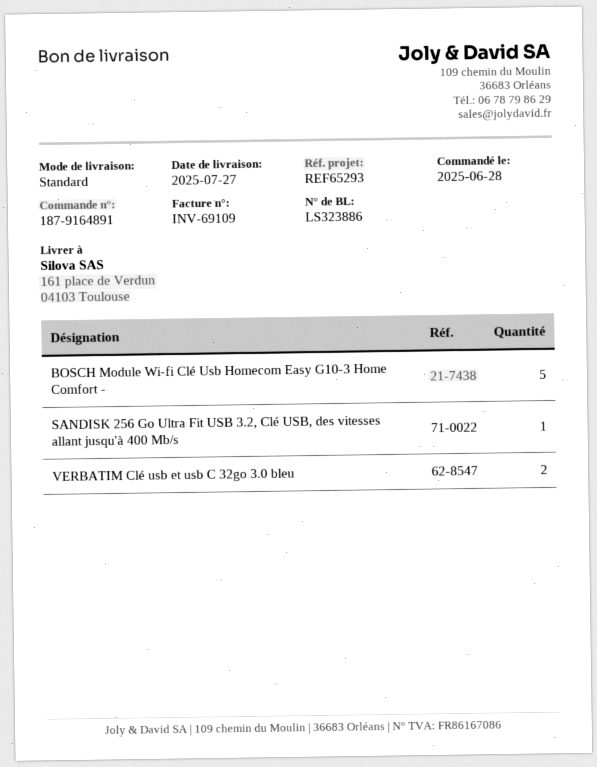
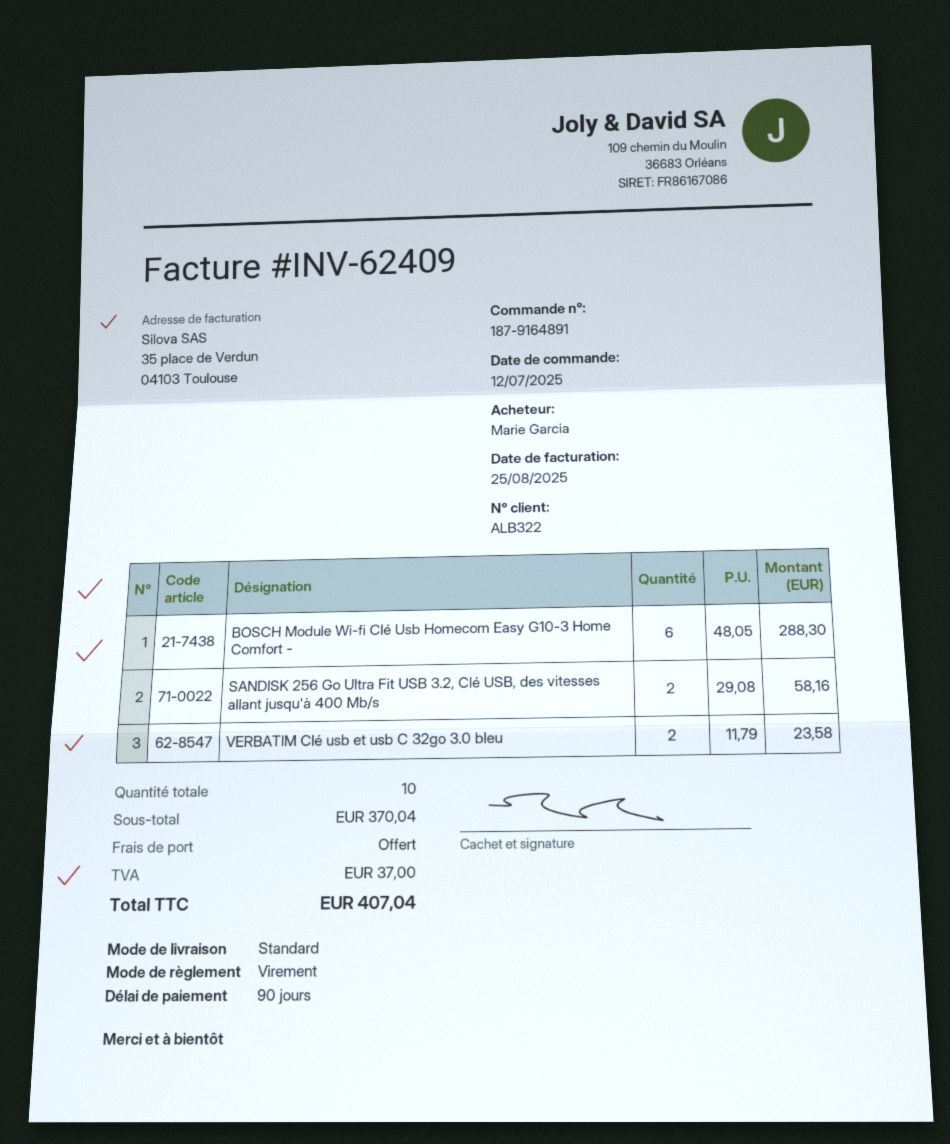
order date: 2025-06-28 -> 2025-07-12
invoice number: INV-69109 -> INV-62409
BOSCH Module Wi-fi Clé Usb Homecom Easy G10-3 Home Comfort -: 5 -> 6
SANDISK 256 Go Ultra Fit USB 3.2, Clé USB, des vitesses allant jusqu'à 400 Mb/s: 1 -> 2

